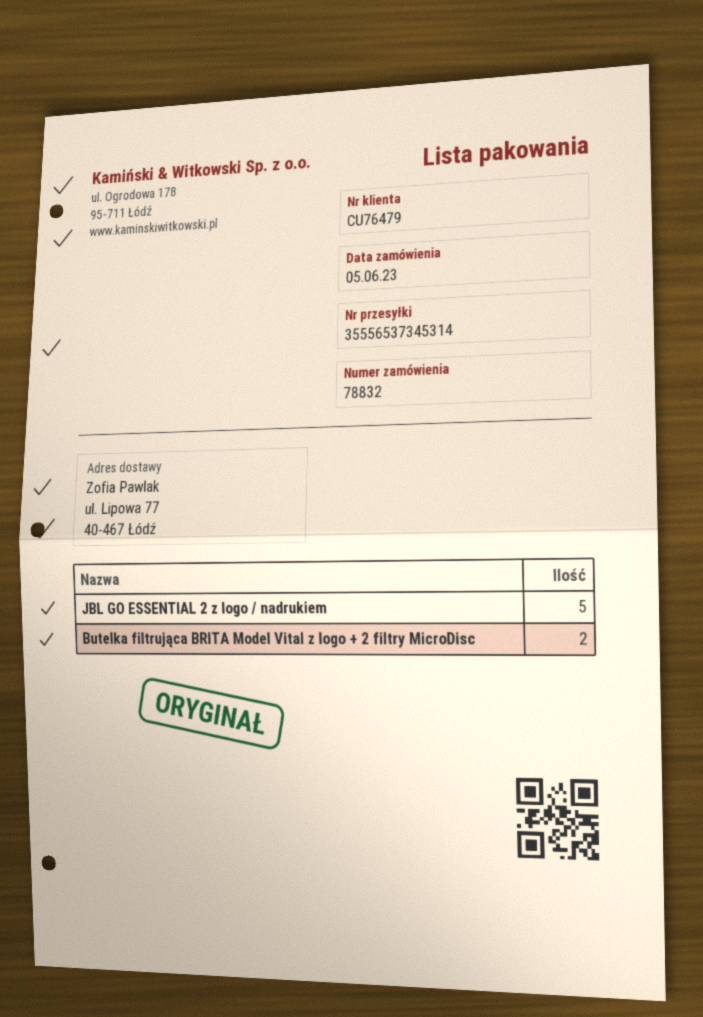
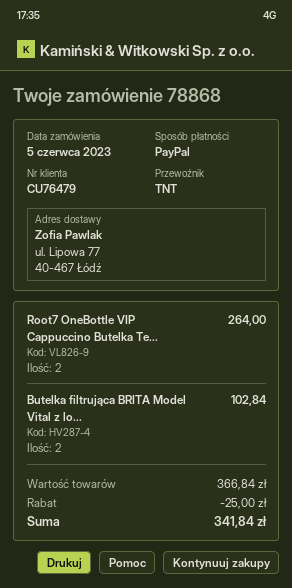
order number: 78832 -> 78868
JBL GO ESSENTIAL 2 z logo / nadrukiem: 5 -> none
Root7 OneBottle VIP Cappuccino Butelka Te...: none -> 2

